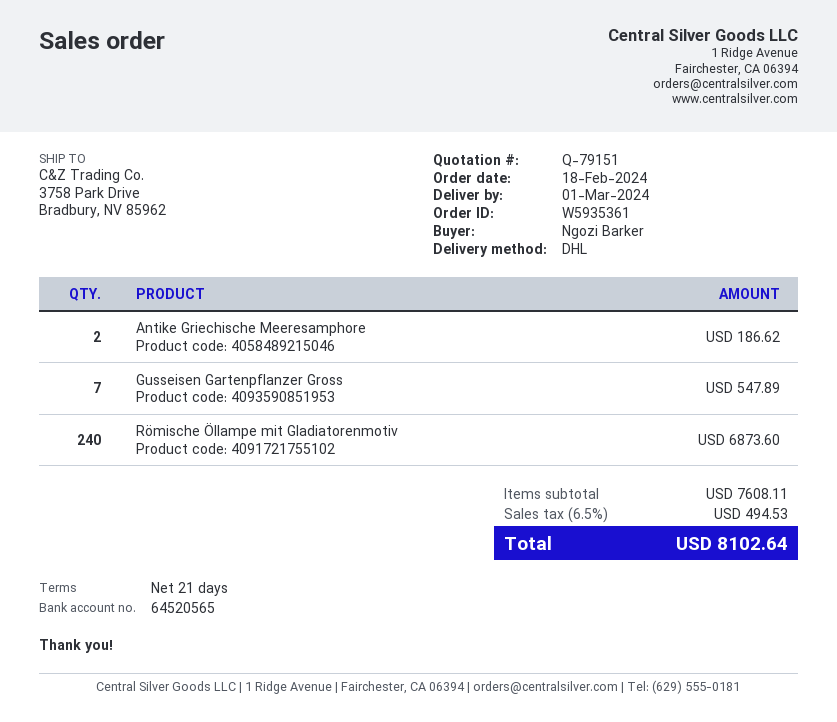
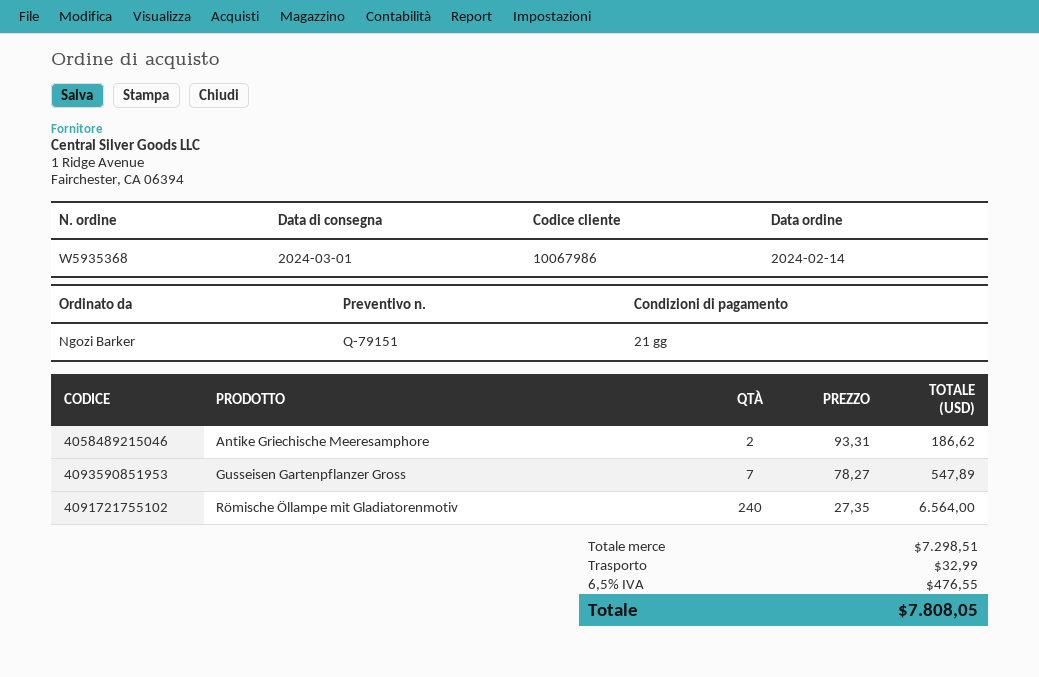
order number: W5935361 -> W5935368
order date: 2024-02-18 -> 2024-02-14
Römische Öllampe mit Gladiatorenmotiv: 240 for 6873.60 -> 240 for 6564.00
subtotal: 7608.11 -> 7298.51
shipping: none -> 32.99
tax: 6.5% = 494.53 -> 6.5% = 476.55
total: 8102.64 -> 7808.05

